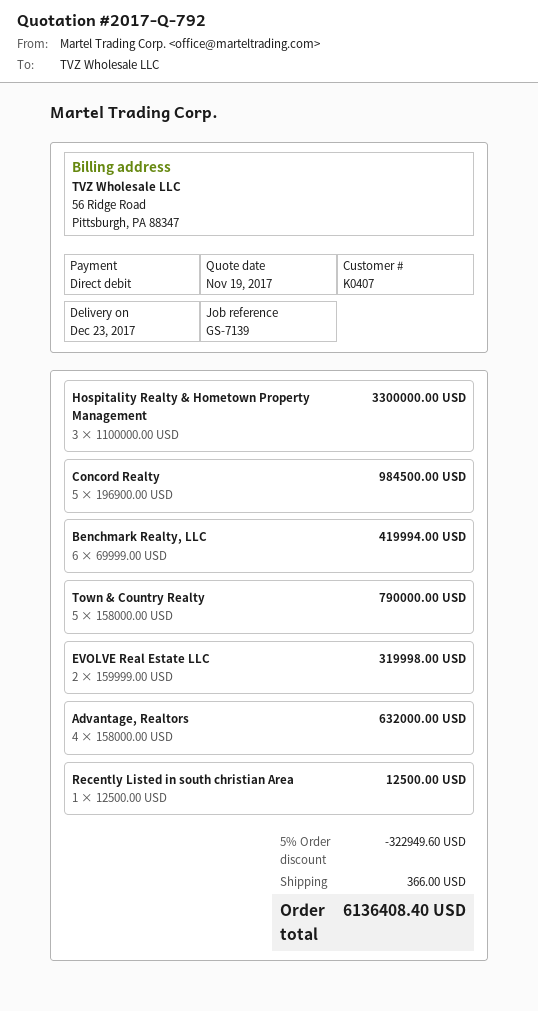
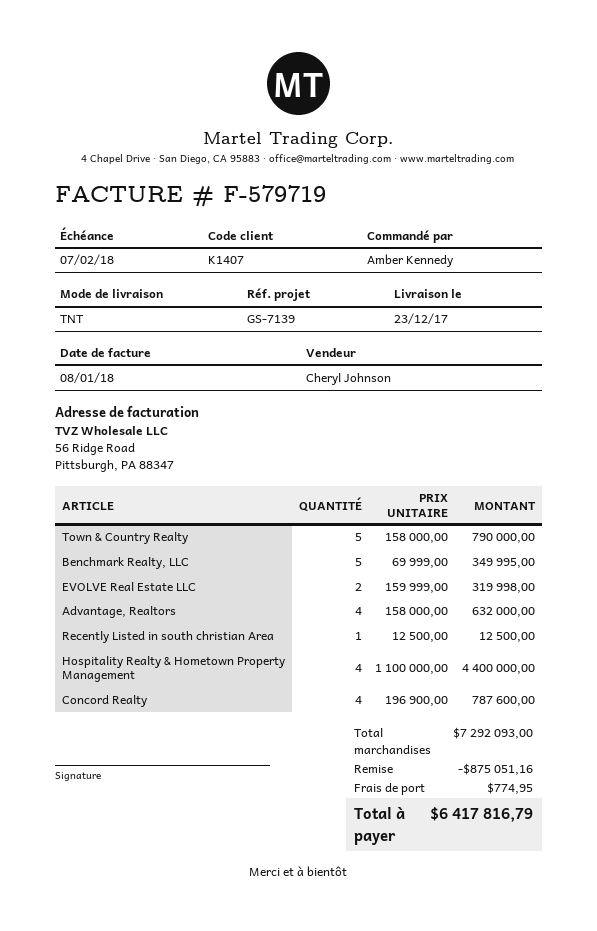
customer number: K0407 -> K1407
Hospitality Realty & Hometown Property Management: 3 x 1100000.00 = 3300000.00 -> 4 x 1100000.00 = 4400000.00
Concord Realty: 5 x 196900.00 = 984500.00 -> 4 x 196900.00 = 787600.00
Benchmark Realty, LLC: 6 x 69999.00 = 419994.00 -> 5 x 69999.00 = 349995.00
discount: 322949.60 -> 875051.16
shipping: 366.00 -> 774.95
total: 6136408.40 -> 6417816.79

